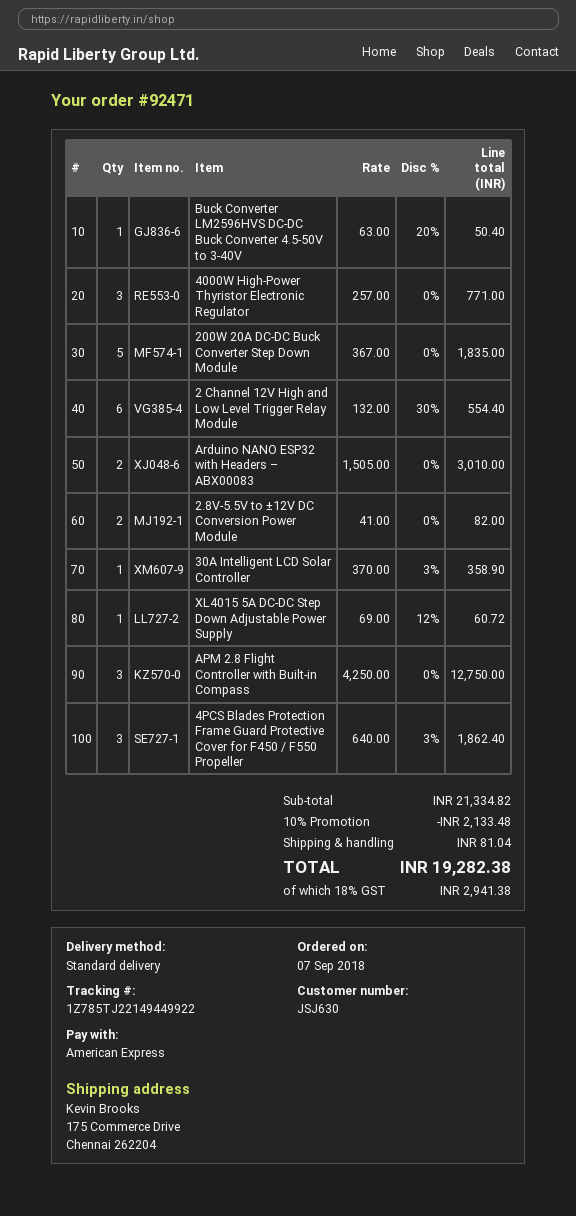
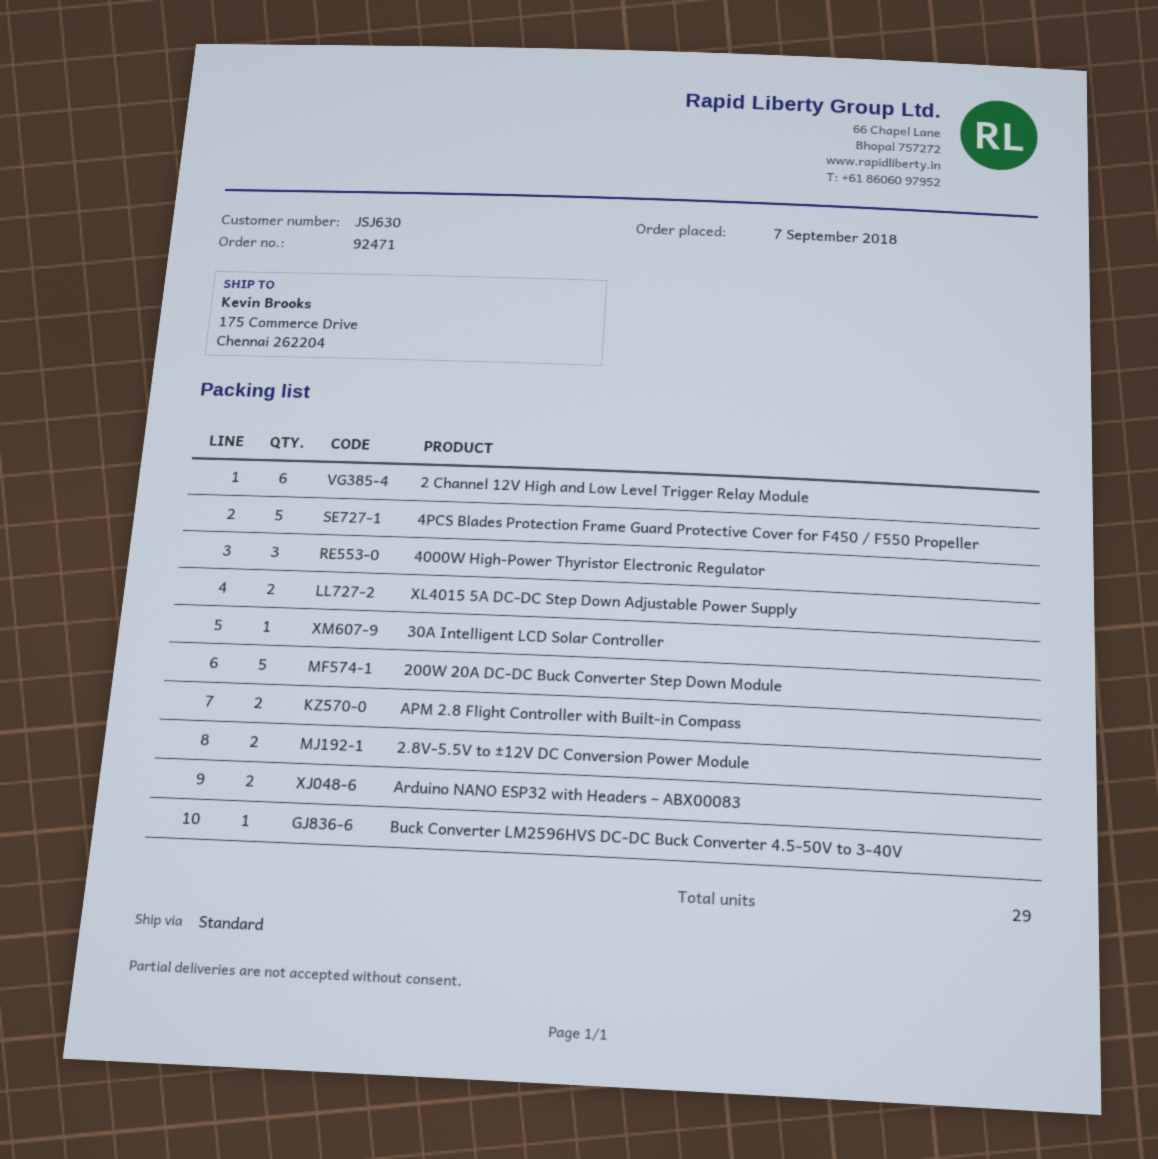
XL4015 5A DC-DC Step Down Adjustable Power Supply: 1 -> 2
APM 2.8 Flight Controller with Built-in Compass: 3 -> 2
4PCS Blades Protection Frame Guard Protective Cover for F450 / F550 Propeller: 3 -> 5

